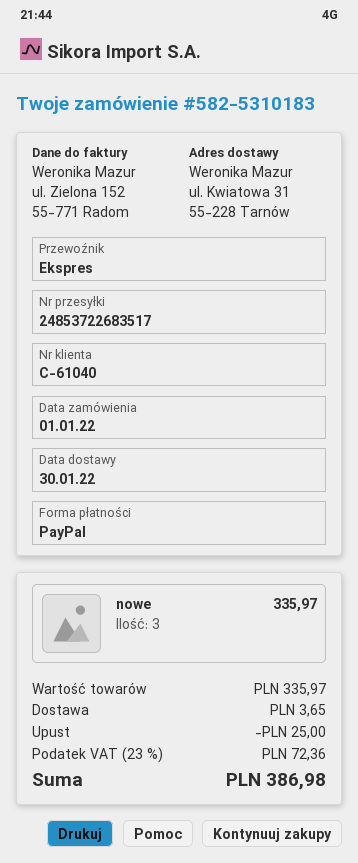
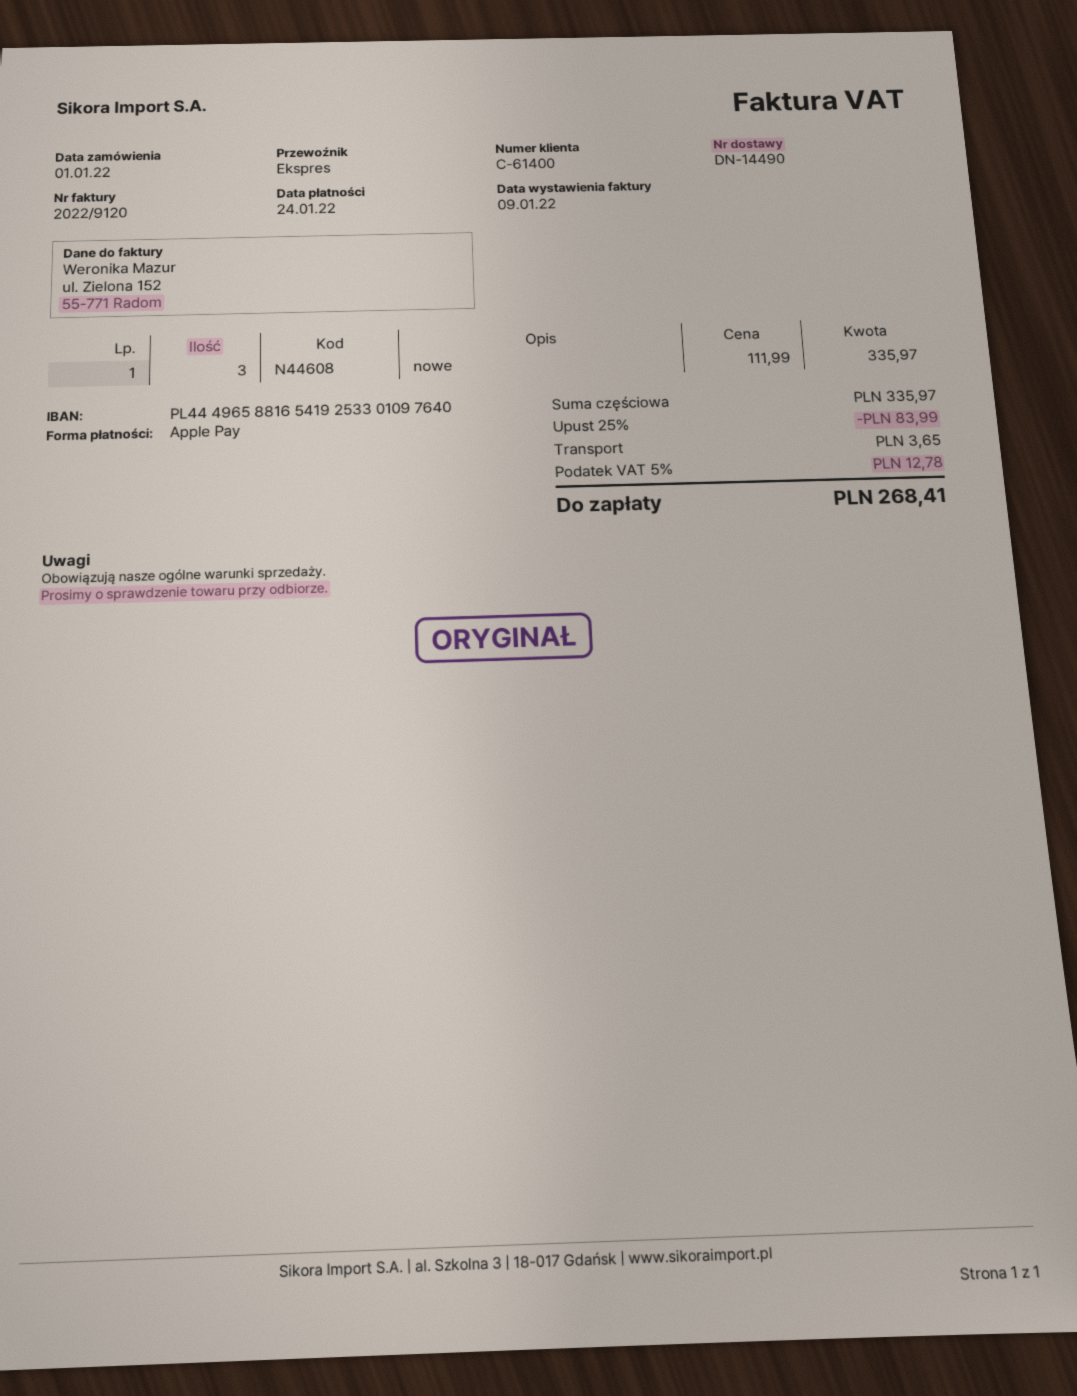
customer number: C-61040 -> C-61400
payment method: PayPal -> Apple Pay
discount: 25.00 -> 83.99
tax: 23% = 72.36 -> 5% = 12.78
total: 386.98 -> 268.41

